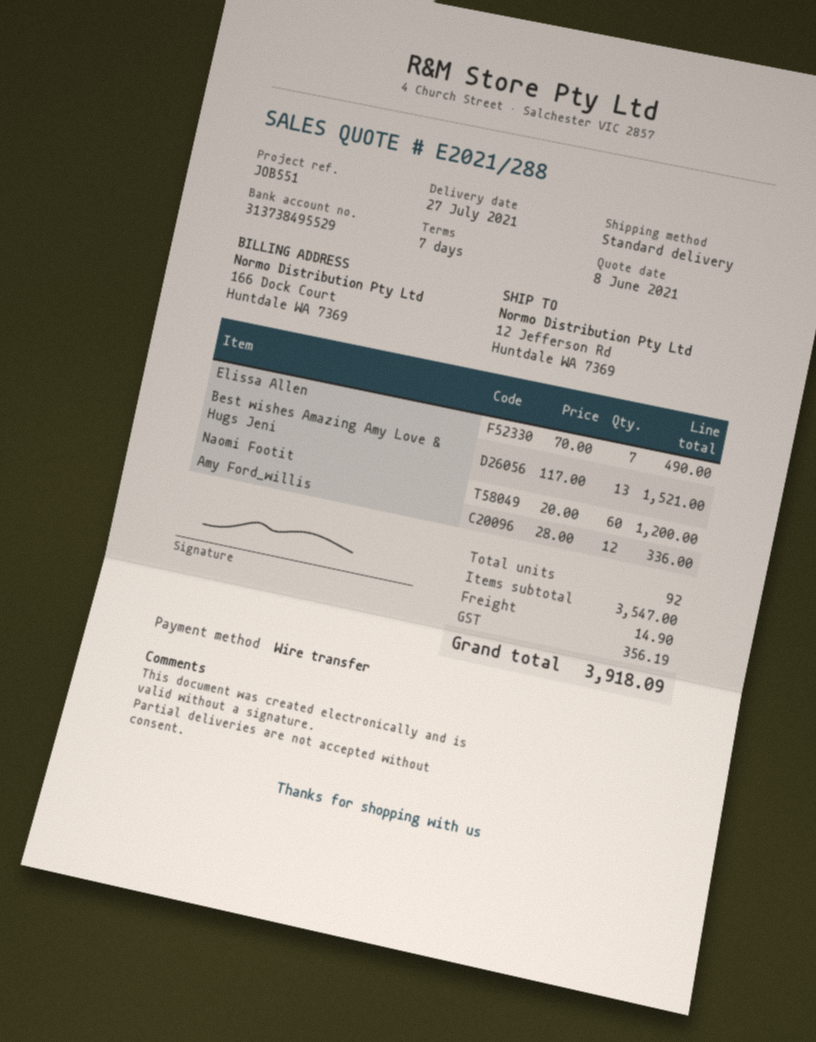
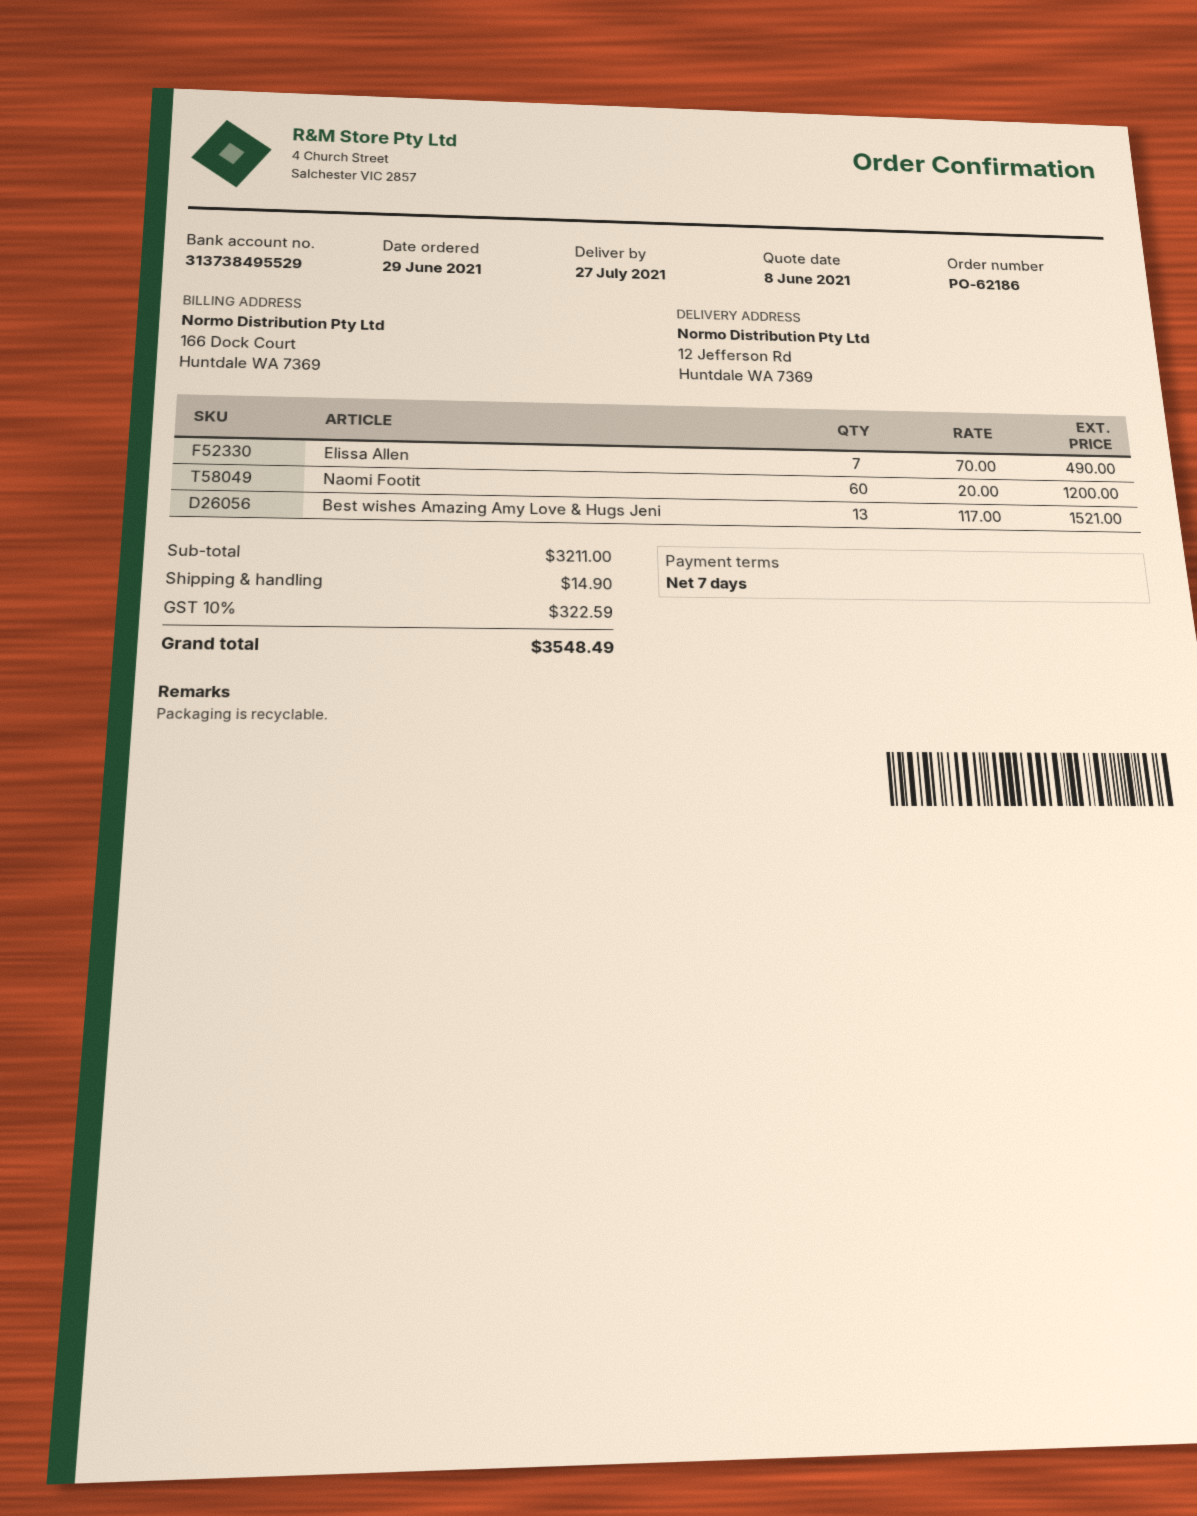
Amy Ford_willis: 12 x 28.00 = 336.00 -> none
subtotal: 3547.00 -> 3211.00
tax: 356.19 -> 322.59
total: 3918.09 -> 3548.49

